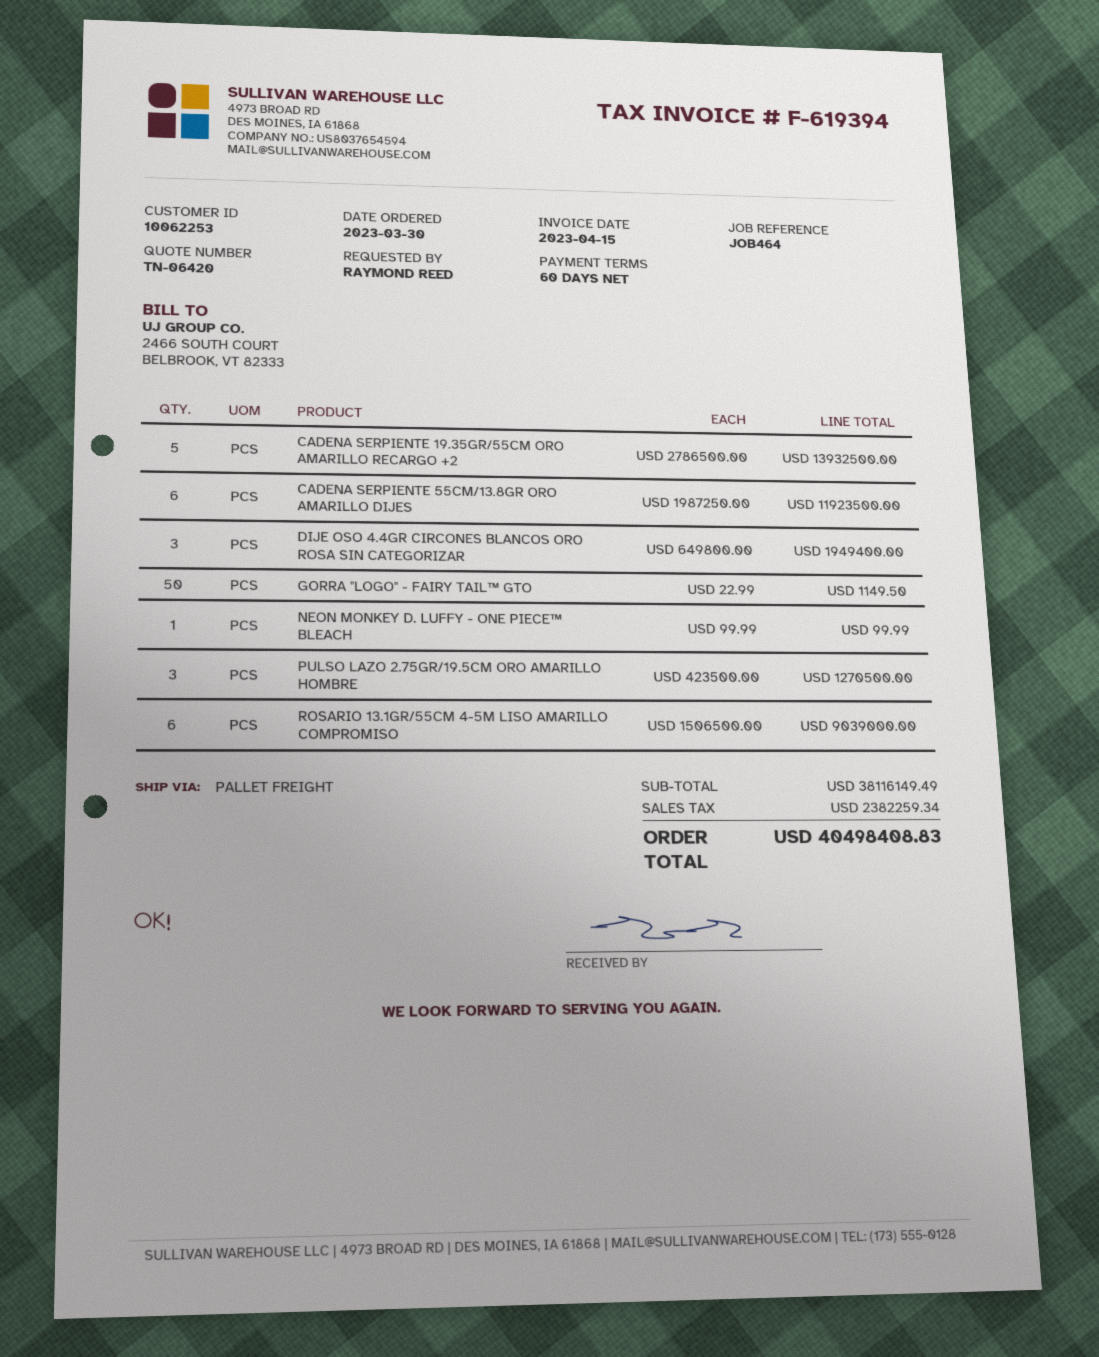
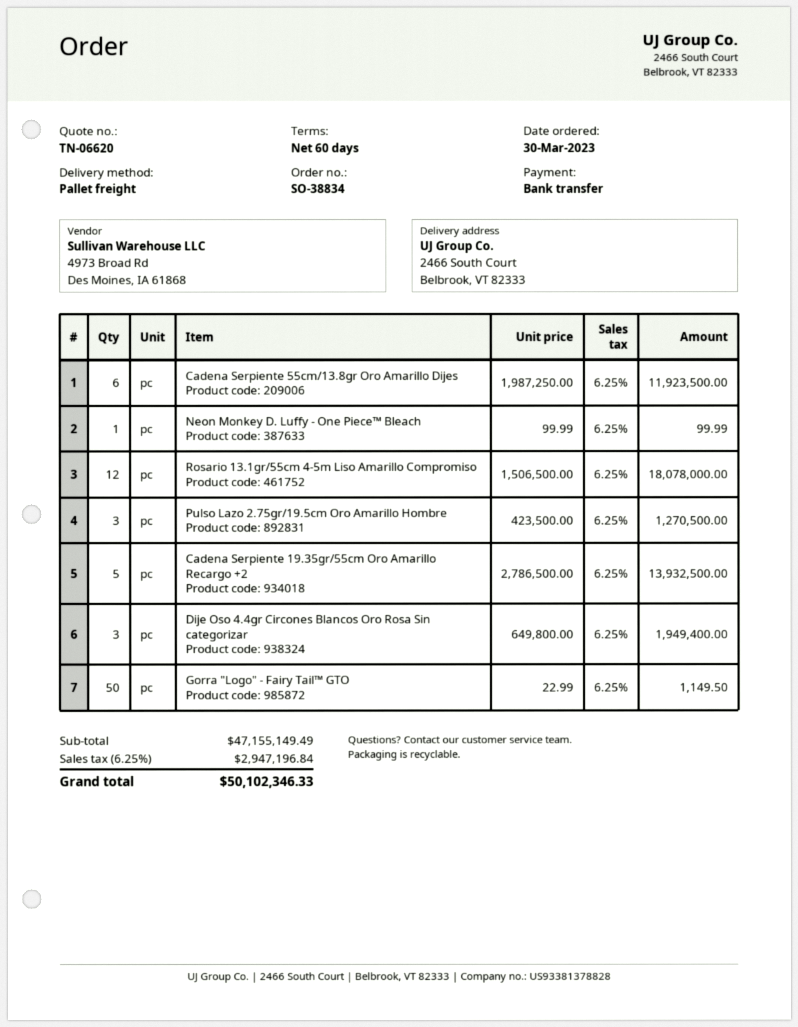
quote number: TN-06420 -> TN-06620
ROSARIO 13.1GR/55CM 4-5M LISO AMARILLO COMPROMISO: 6 x 1506500.00 = 9039000.00 -> 12 x 1506500.00 = 18078000.00
subtotal: 38116149.49 -> 47155149.49
tax: 2382259.34 -> 2947196.84
total: 40498408.83 -> 50102346.33

